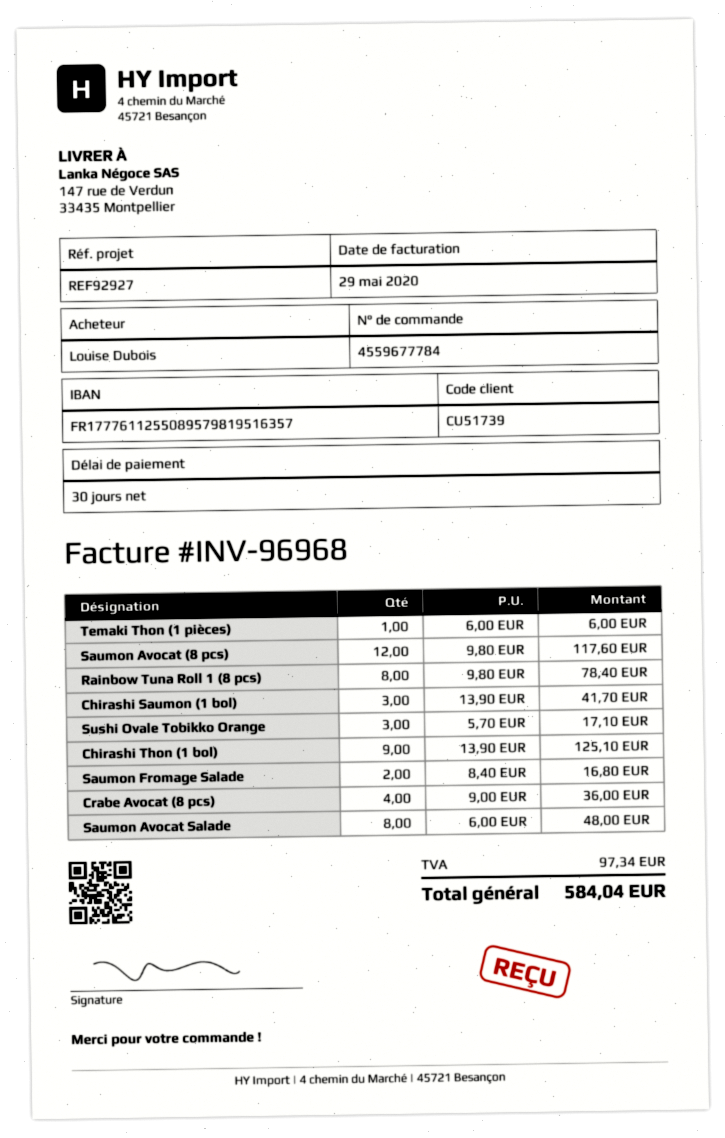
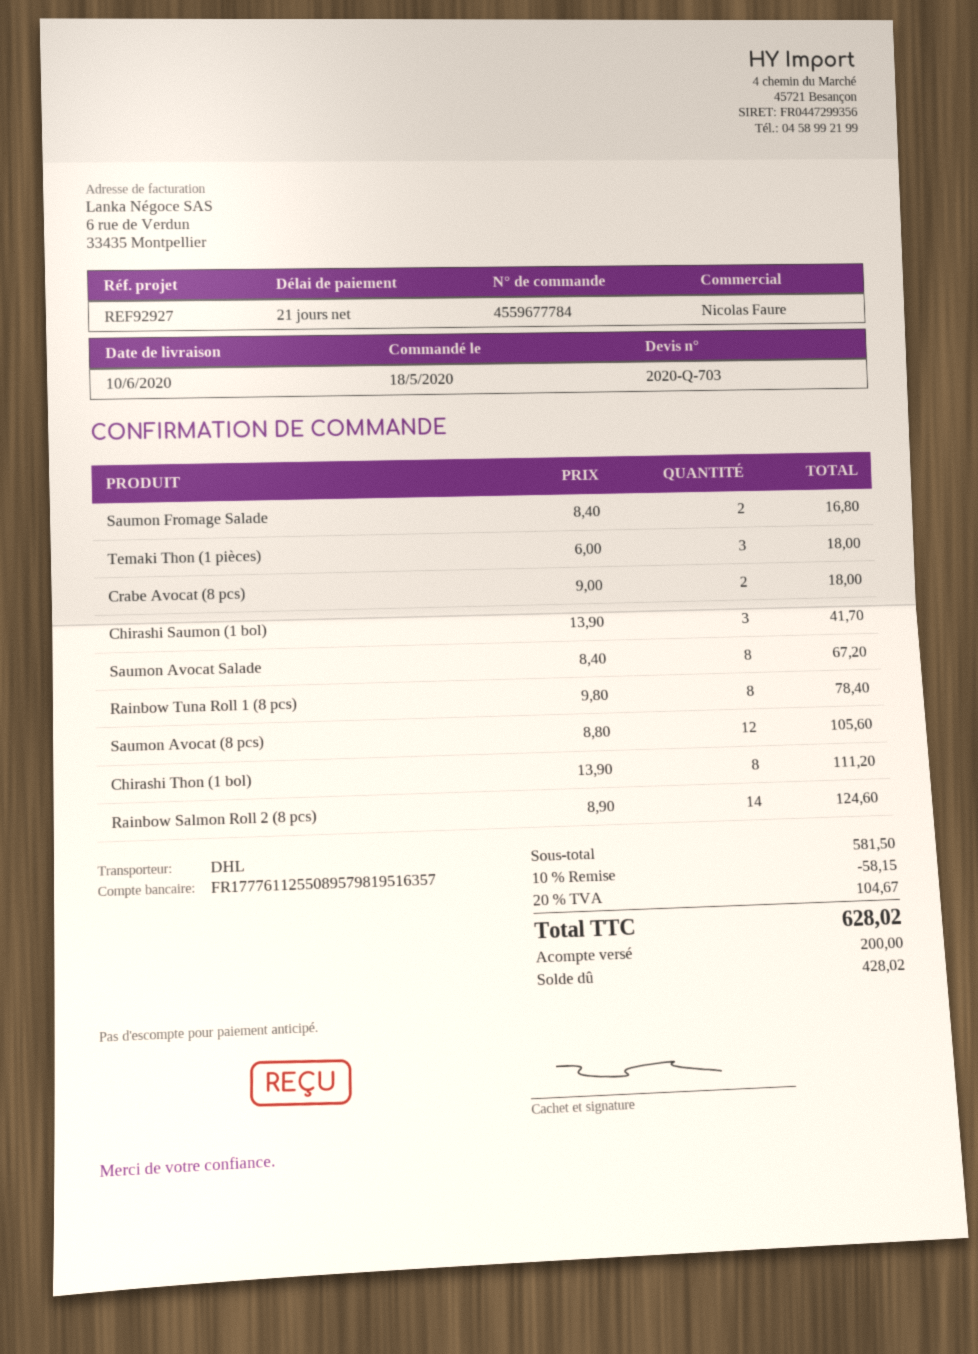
payment terms: 30 days -> 21 days
Temaki Thon (1 pièces): 1 x 6.00 = 6.00 -> 3 x 6.00 = 18.00
Saumon Avocat (8 pcs): 12 x 9.80 = 117.60 -> 12 x 8.80 = 105.60
Sushi Ovale Tobikko Orange: 3 x 5.70 = 17.10 -> none
Chirashi Thon (1 bol): 9 x 13.90 = 125.10 -> 8 x 13.90 = 111.20
Crabe Avocat (8 pcs): 4 x 9.00 = 36.00 -> 2 x 9.00 = 18.00
Saumon Avocat Salade: 8 x 6.00 = 48.00 -> 8 x 8.40 = 67.20
Rainbow Salmon Roll 2 (8 pcs): none -> 14 x 8.90 = 124.60
discount: none -> 10% = 58.15
tax: 97.34 -> 104.67
total: 584.04 -> 628.02

